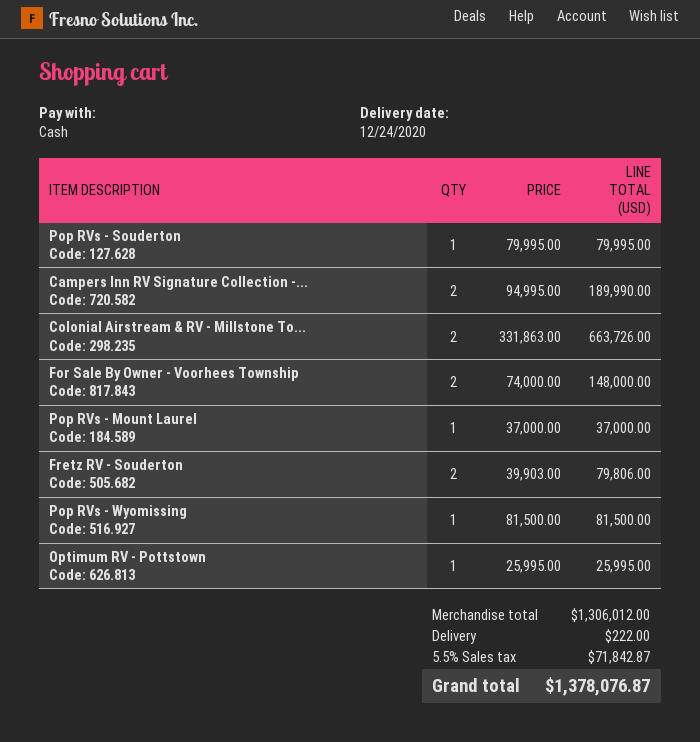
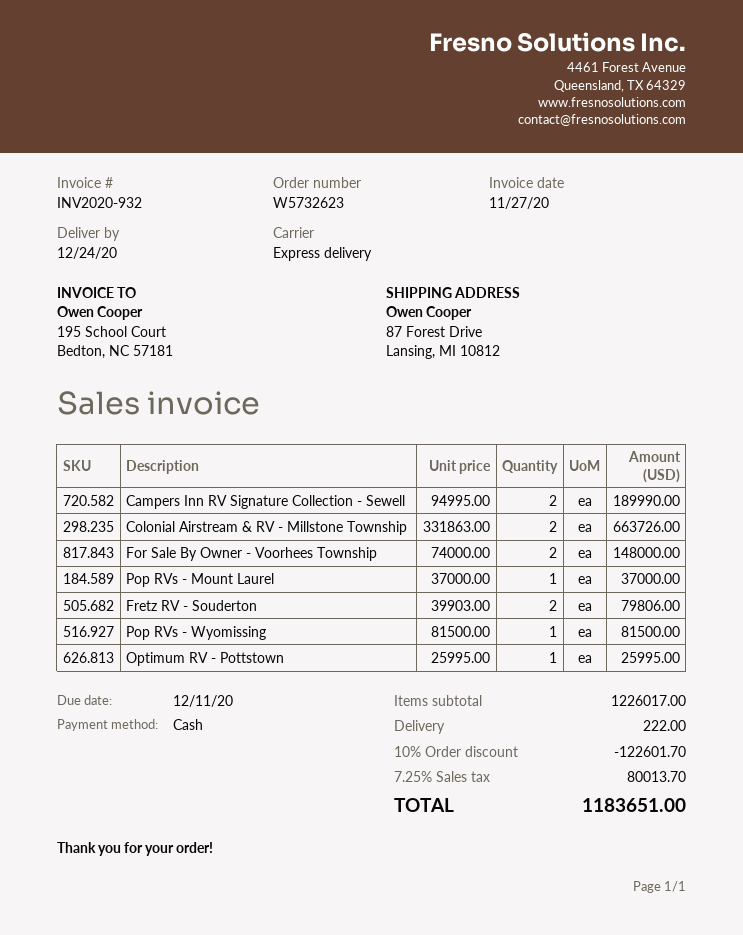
Pop RVs - Souderton: 1 x 79995.00 = 79995.00 -> none
subtotal: 1306012.00 -> 1226017.00
discount: none -> 10% = 122601.70
tax: 5.5% = 71842.87 -> 7.25% = 80013.70
total: 1378076.87 -> 1183651.00

